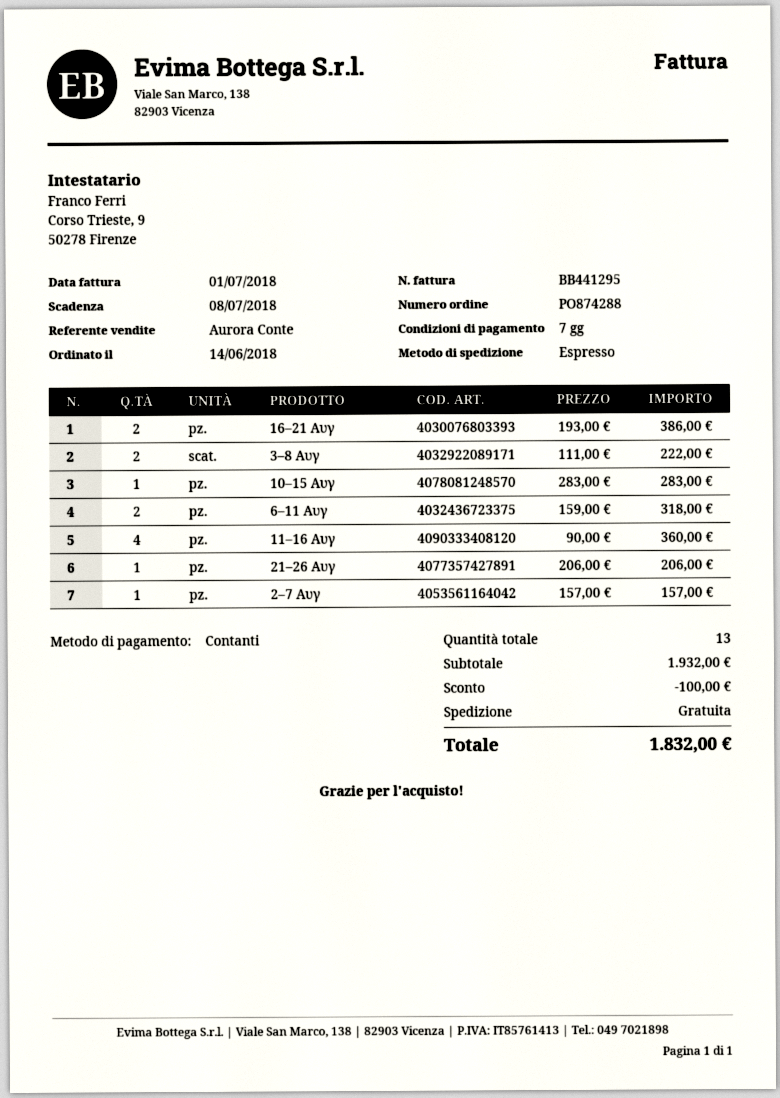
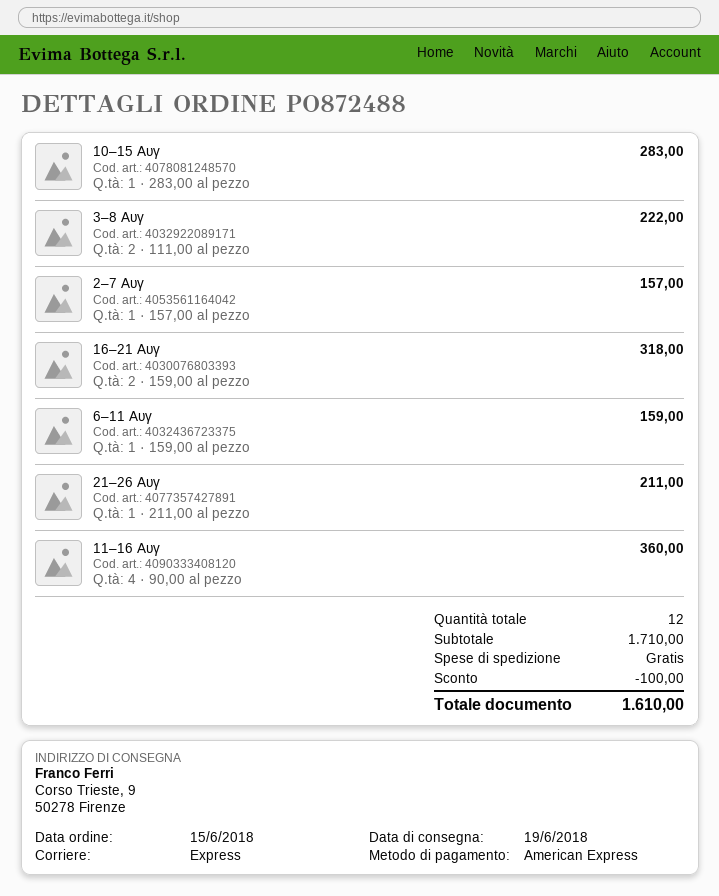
order number: PO874288 -> PO872488
order date: 2018-06-14 -> 2018-06-15
payment method: cash -> American Express
16–21 Αυγ: 2 x 193.00 = 386.00 -> 2 x 159.00 = 318.00
6–11 Αυγ: 2 x 159.00 = 318.00 -> 1 x 159.00 = 159.00
21–26 Αυγ: 1 x 206.00 = 206.00 -> 1 x 211.00 = 211.00
total quantity: 13 -> 12
subtotal: 1932.00 -> 1710.00
total: 1832.00 -> 1610.00

